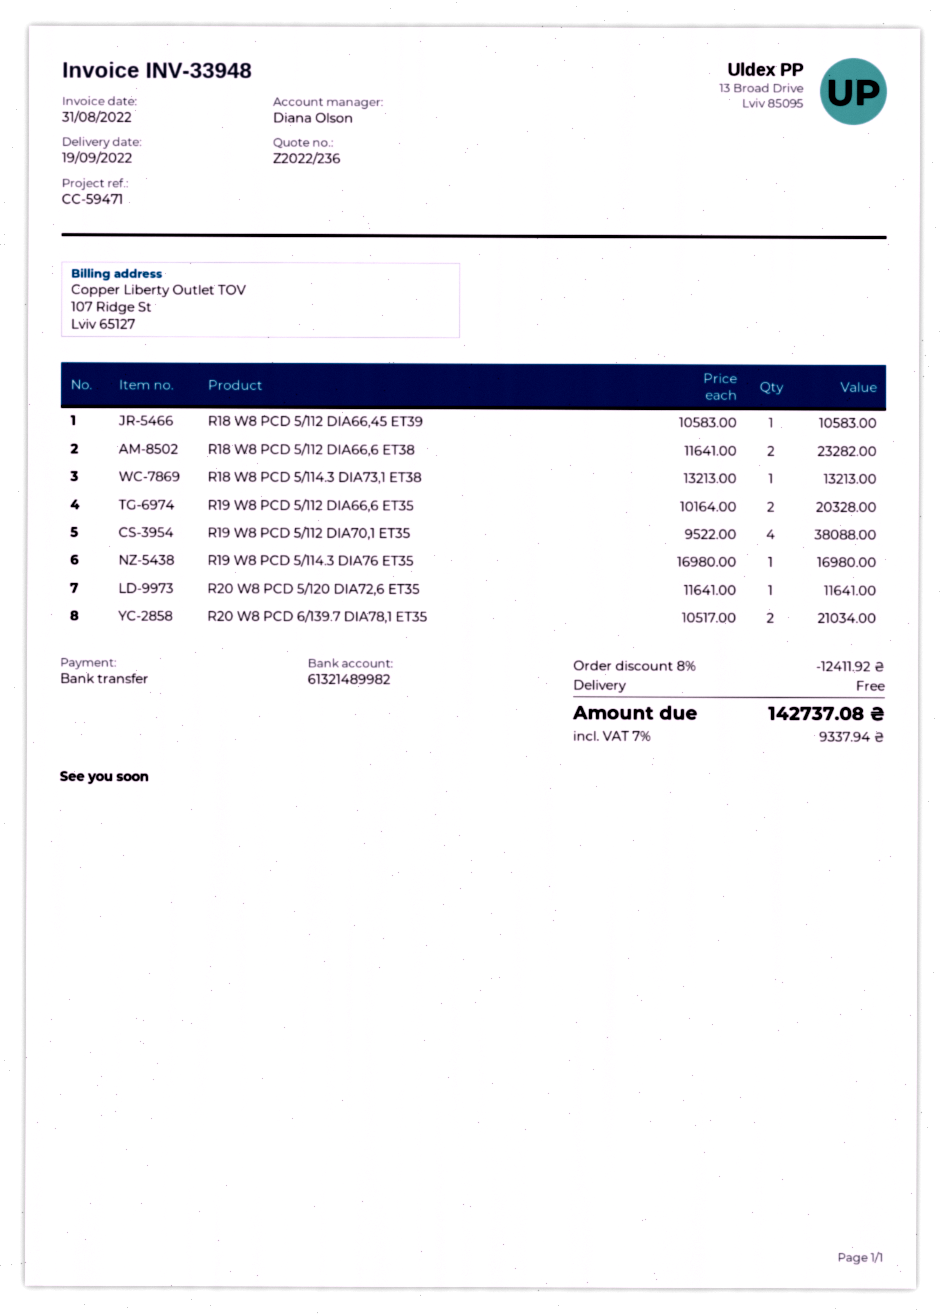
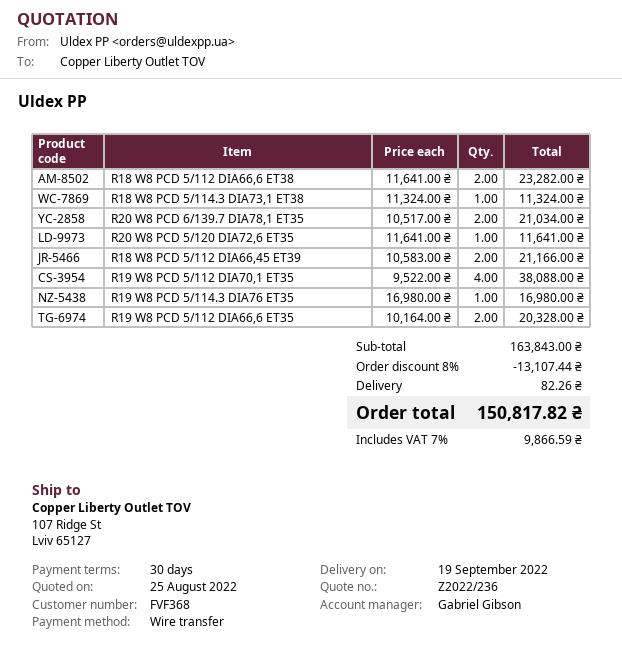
sales rep: Diana Olson -> Gabriel Gibson
R18 W8 PCD 5/112 DIA66,45 ET39: 1 x 10583.00 = 10583.00 -> 2 x 10583.00 = 21166.00
R18 W8 PCD 5/114.3 DIA73,1 ET38: 1 x 13213.00 = 13213.00 -> 1 x 11324.00 = 11324.00
discount: 8% = 12411.92 -> 8% = 13107.44
shipping: 0.00 -> 82.26
tax: 7% = 9337.94 -> 7% = 9866.59
total: 142737.08 -> 150817.82

